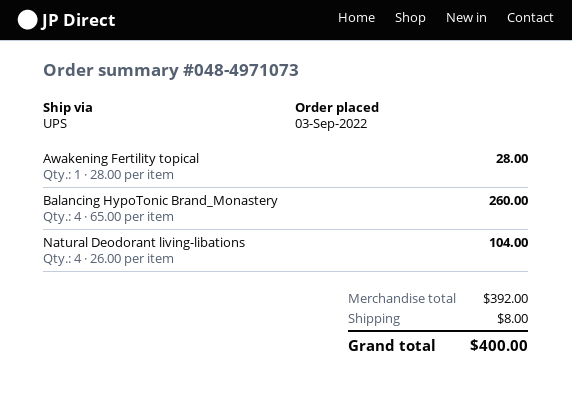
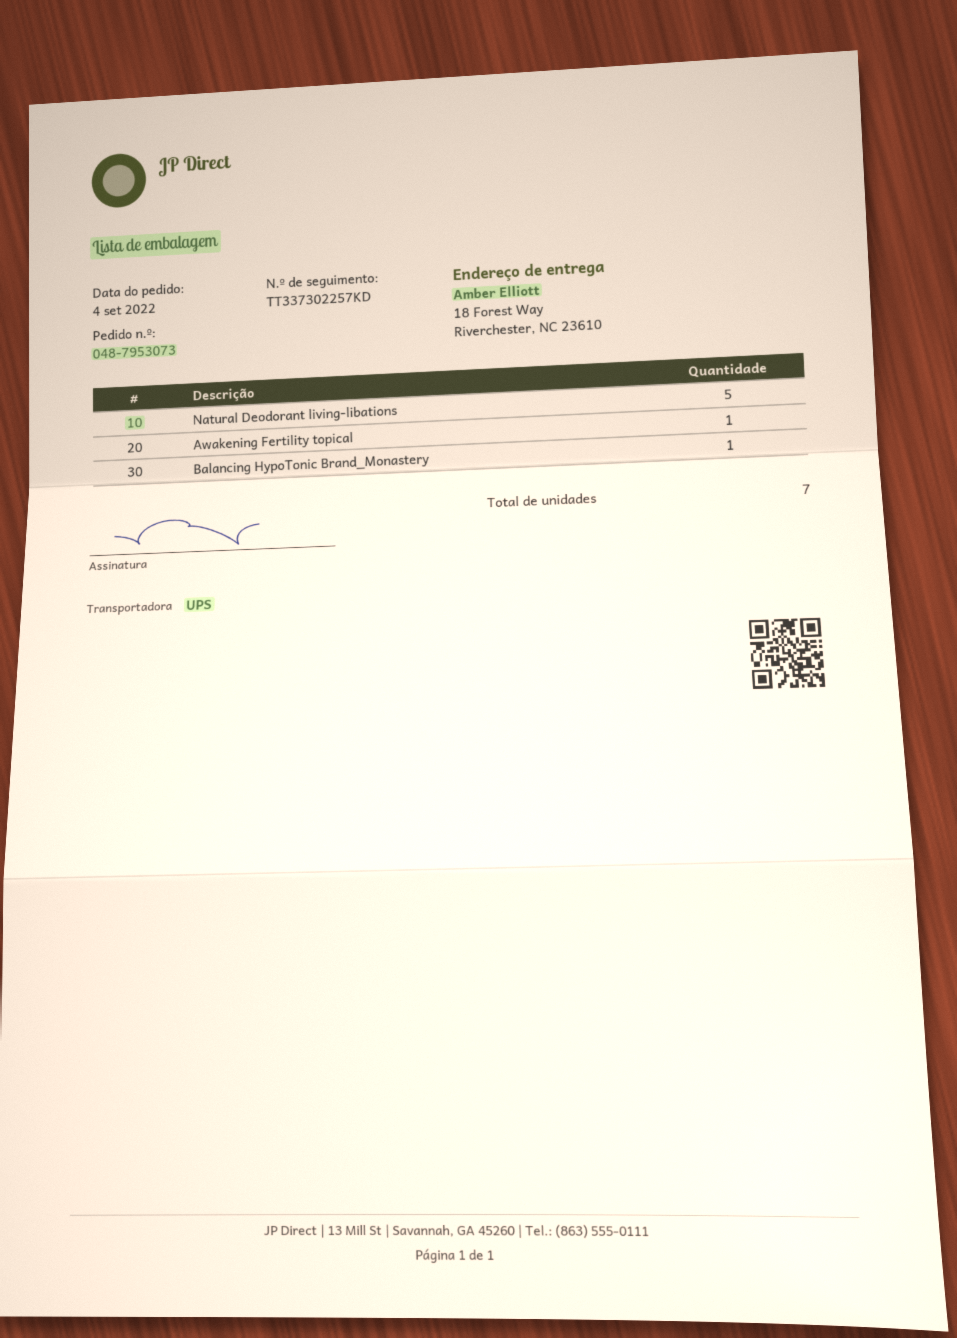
order number: 048-4971073 -> 048-7953073
order date: 2022-09-03 -> 2022-09-04
Balancing HypoTonic Brand_Monastery: 4 -> 1
Natural Deodorant living-libations: 4 -> 5

